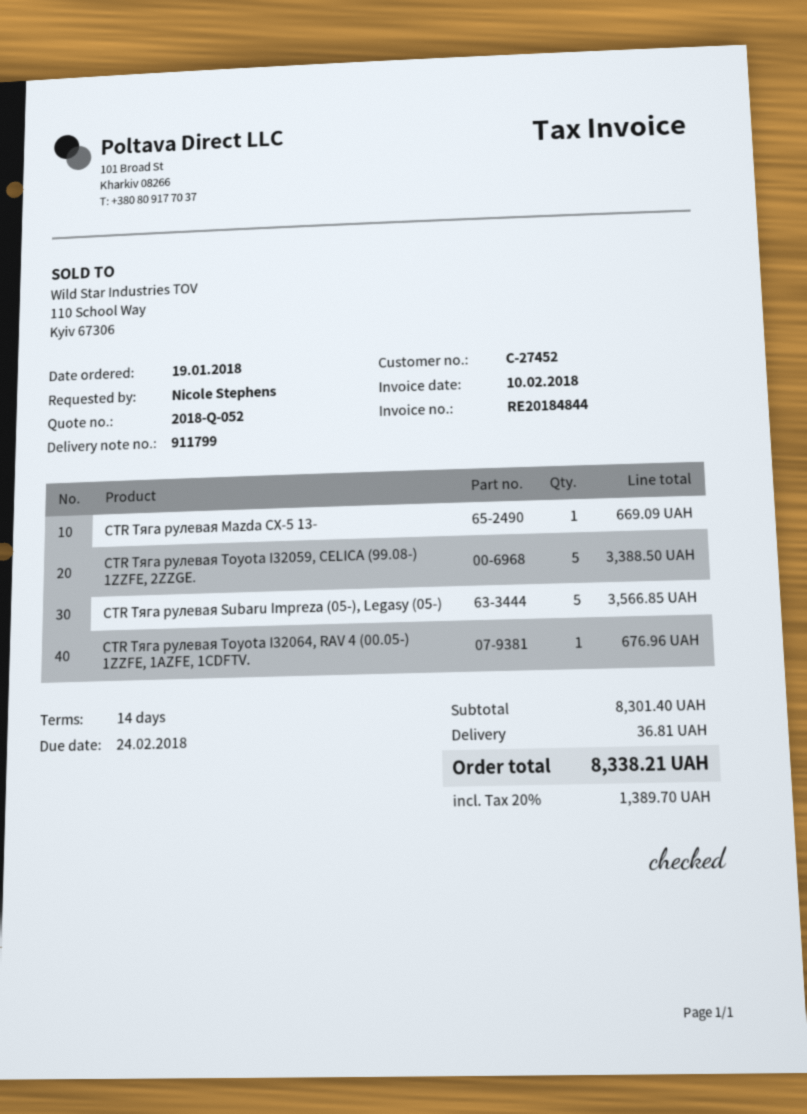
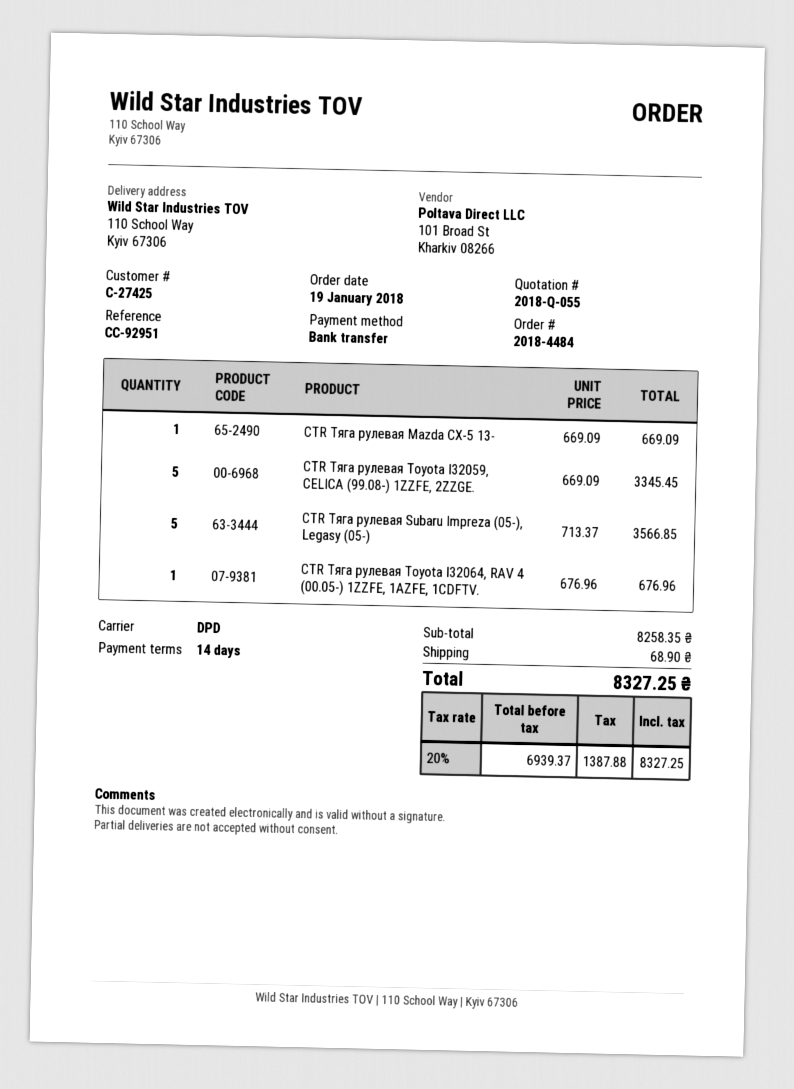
quote number: 2018-Q-052 -> 2018-Q-055
customer number: C-27452 -> C-27425
CTR Тяга рулевая Toyota I32059, CELICA (99.08-) 1ZZFE, 2ZZGE.: 5 for 3388.50 -> 5 for 3345.45
subtotal: 8301.40 -> 8258.35
shipping: 36.81 -> 68.90
tax: 20% = 1389.70 -> 20% = 1387.88
total: 8338.21 -> 8327.25

